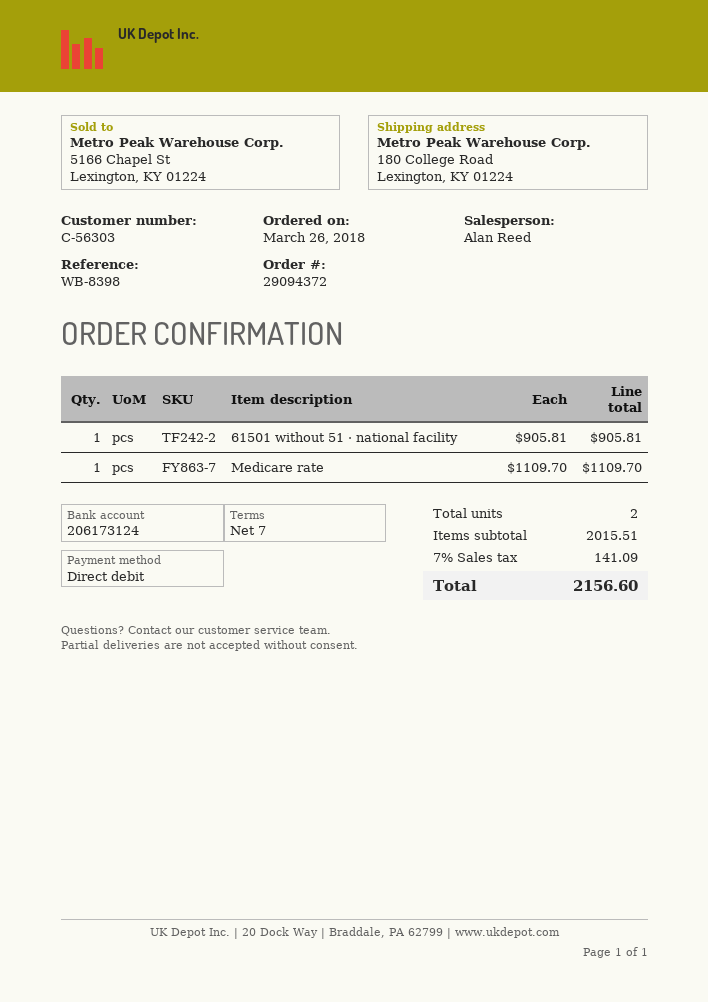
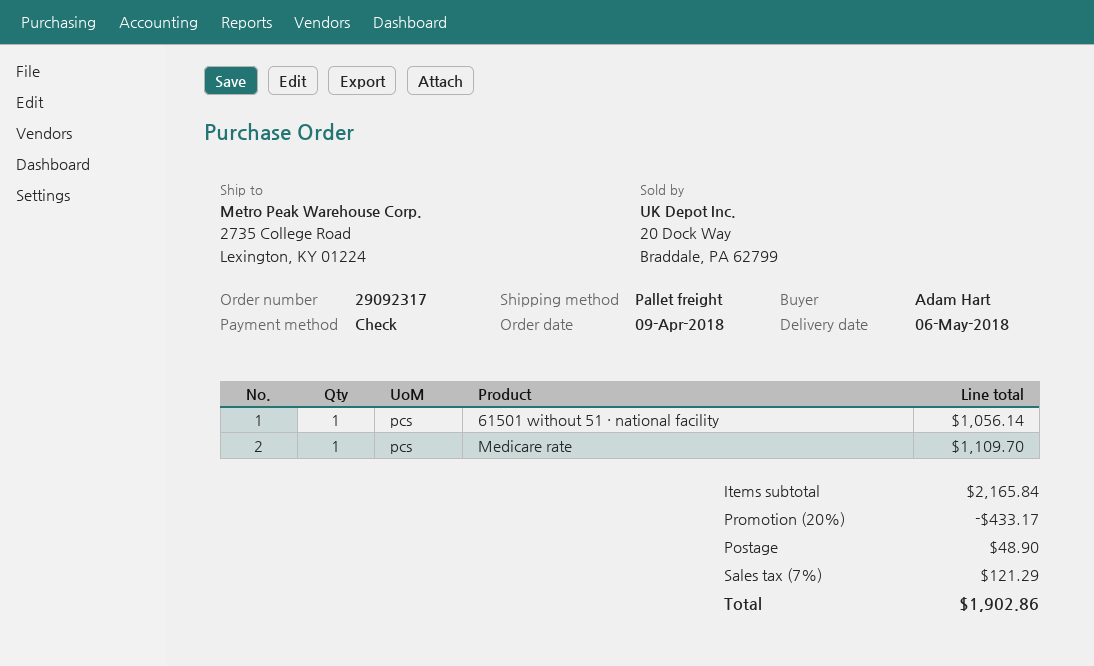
order number: 29094372 -> 29092317
order date: 2018-03-26 -> 2018-04-09
payment method: direct debit -> cheque
ship to: 180 College Road, Lexington, KY 01224 -> 2735 College Road, Lexington, KY 01224
61501 without 51 · national facility: 1 for 905.81 -> 1 for 1056.14
subtotal: 2015.51 -> 2165.84
discount: none -> 20% = 433.17
shipping: none -> 48.90
tax: 7% = 141.09 -> 7% = 121.29
total: 2156.60 -> 1902.86

